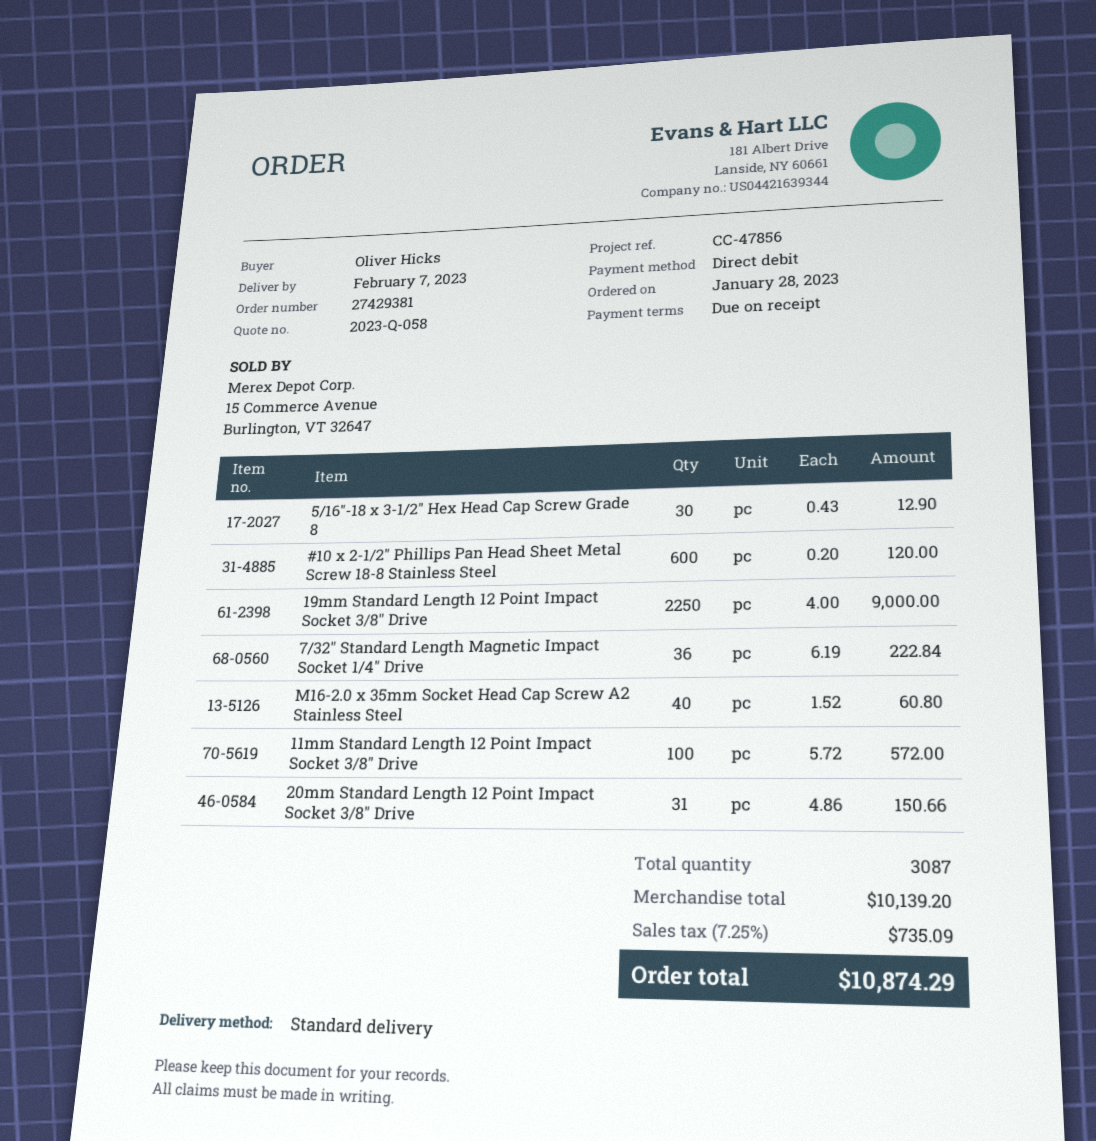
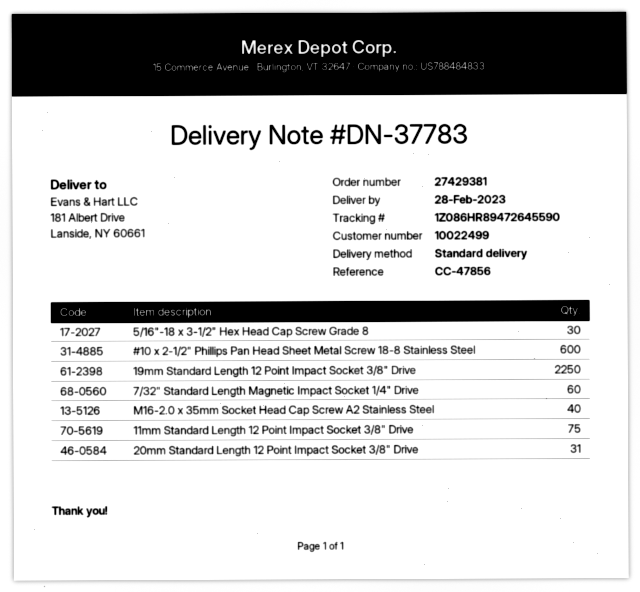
delivery date: 2023-02-07 -> 2023-02-28
7/32" Standard Length Magnetic Impact Socket 1/4" Drive: 36 -> 60
11mm Standard Length 12 Point Impact Socket 3/8" Drive: 100 -> 75

